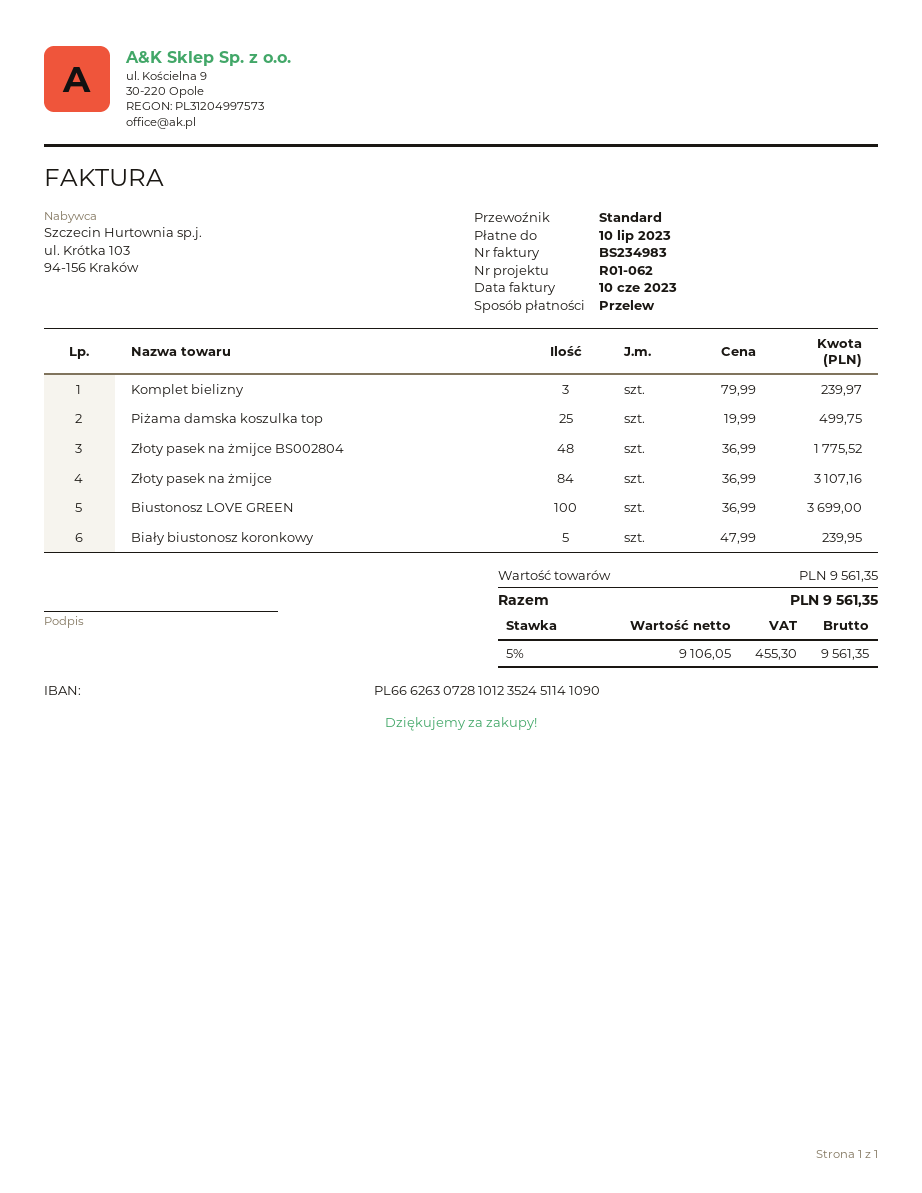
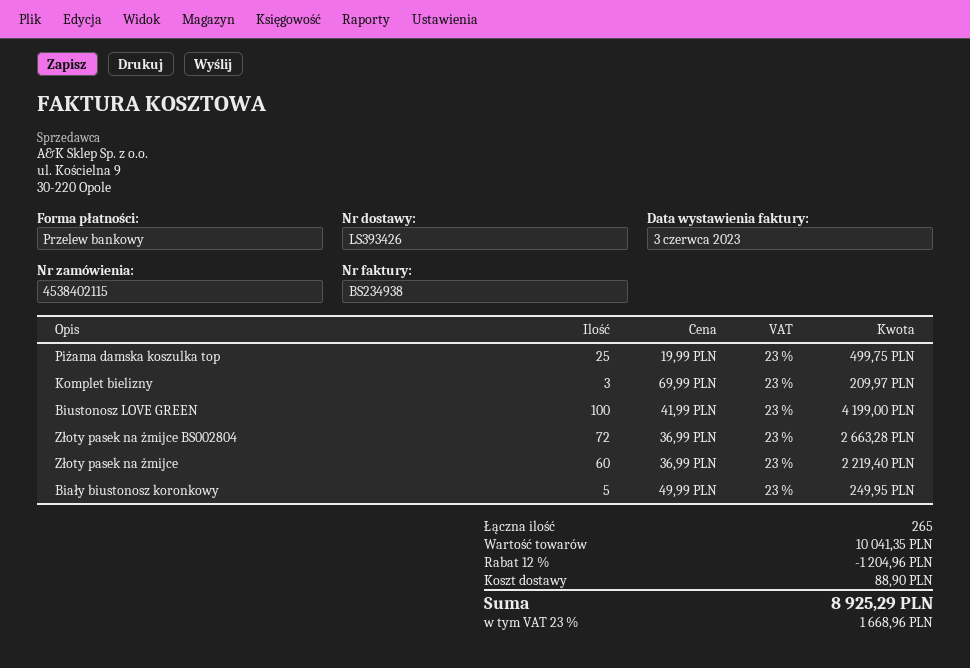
invoice number: BS234983 -> BS234938
invoice date: 2023-06-10 -> 2023-06-03
Komplet bielizny: 3 x 79.99 = 239.97 -> 3 x 69.99 = 209.97
Złoty pasek na żmijce BS002804: 48 x 36.99 = 1775.52 -> 72 x 36.99 = 2663.28
Złoty pasek na żmijce: 84 x 36.99 = 3107.16 -> 60 x 36.99 = 2219.40
Biustonosz LOVE GREEN: 100 x 36.99 = 3699.00 -> 100 x 41.99 = 4199.00
Biały biustonosz koronkowy: 5 x 47.99 = 239.95 -> 5 x 49.99 = 249.95
subtotal: 9561.35 -> 10041.35
discount: none -> 12% = 1204.96
shipping: none -> 88.90
tax: 5% = 455.30 -> 23% = 1668.96
total: 9561.35 -> 8925.29

